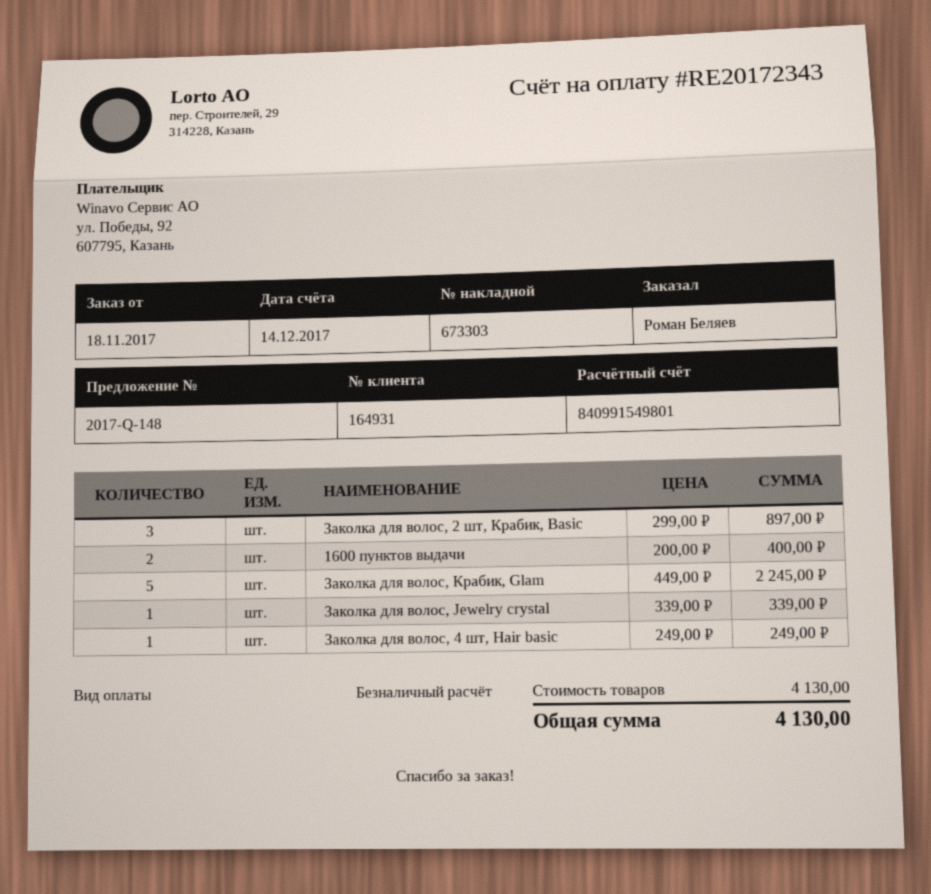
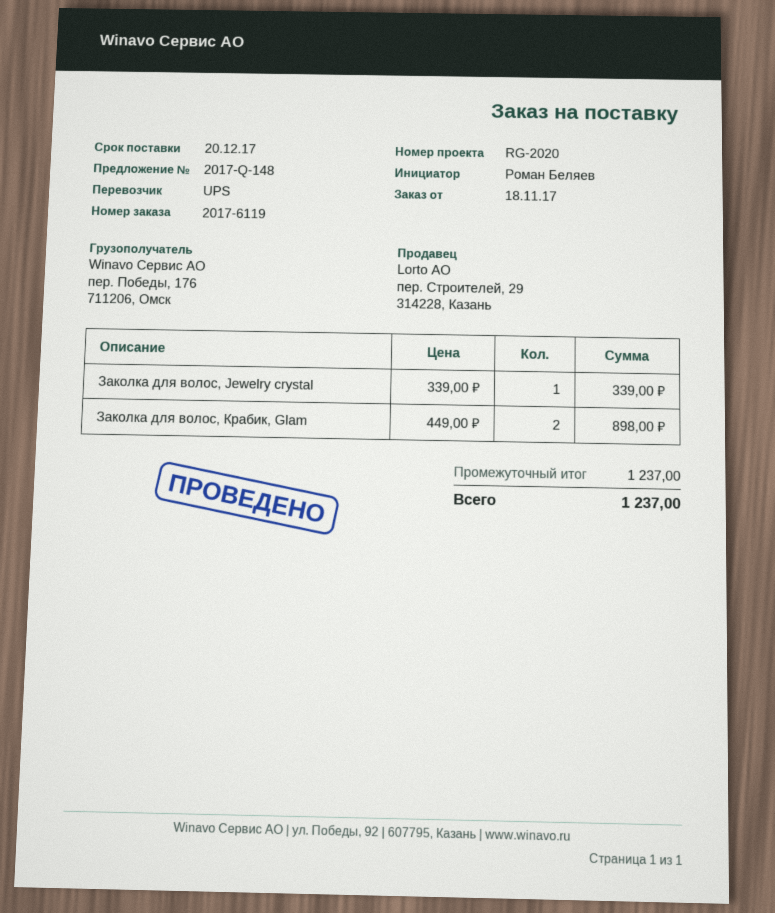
Заколка для волос, 2 шт, Крабик, Basic: 3 x 299.00 = 897.00 -> none
1600 пунктов выдачи: 2 x 200.00 = 400.00 -> none
Заколка для волос, Крабик, Glam: 5 x 449.00 = 2245.00 -> 2 x 449.00 = 898.00
Заколка для волос, 4 шт, Hair basic: 1 x 249.00 = 249.00 -> none
subtotal: 4130.00 -> 1237.00
total: 4130.00 -> 1237.00

